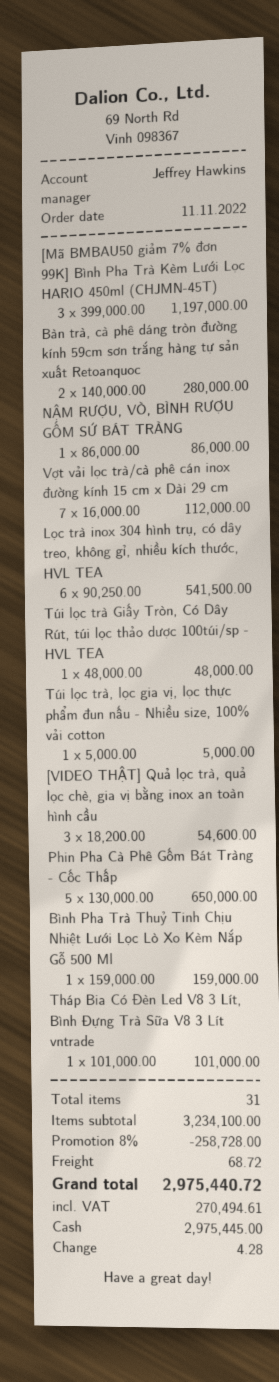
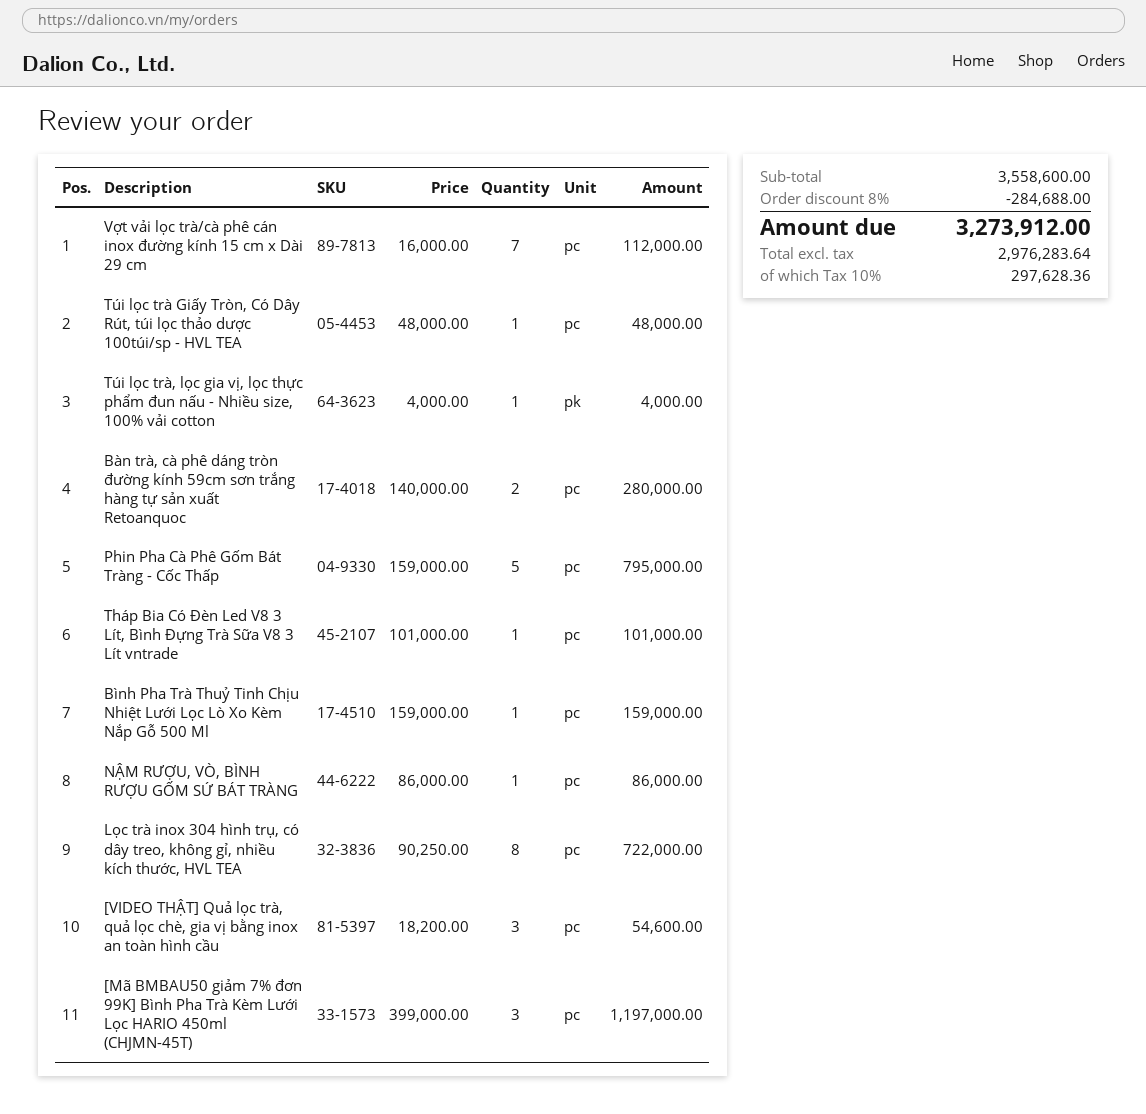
Lọc trà inox 304 hình trụ, có dây treo, không gỉ, nhiều kích thước, HVL TEA: 6 x 90250.00 = 541500.00 -> 8 x 90250.00 = 722000.00
Túi lọc trà, lọc gia vị, lọc thực phẩm đun nấu - Nhiều size, 100% vải cotton: 1 x 5000.00 = 5000.00 -> 1 x 4000.00 = 4000.00
Phin Pha Cà Phê Gốm Bát Tràng - Cốc Thấp: 5 x 130000.00 = 650000.00 -> 5 x 159000.00 = 795000.00
subtotal: 3234100.00 -> 3558600.00
discount: 8% = 258728.00 -> 8% = 284688.00
shipping: 68.72 -> none
tax: 270494.61 -> 297628.36
total: 2975440.72 -> 3273912.00

